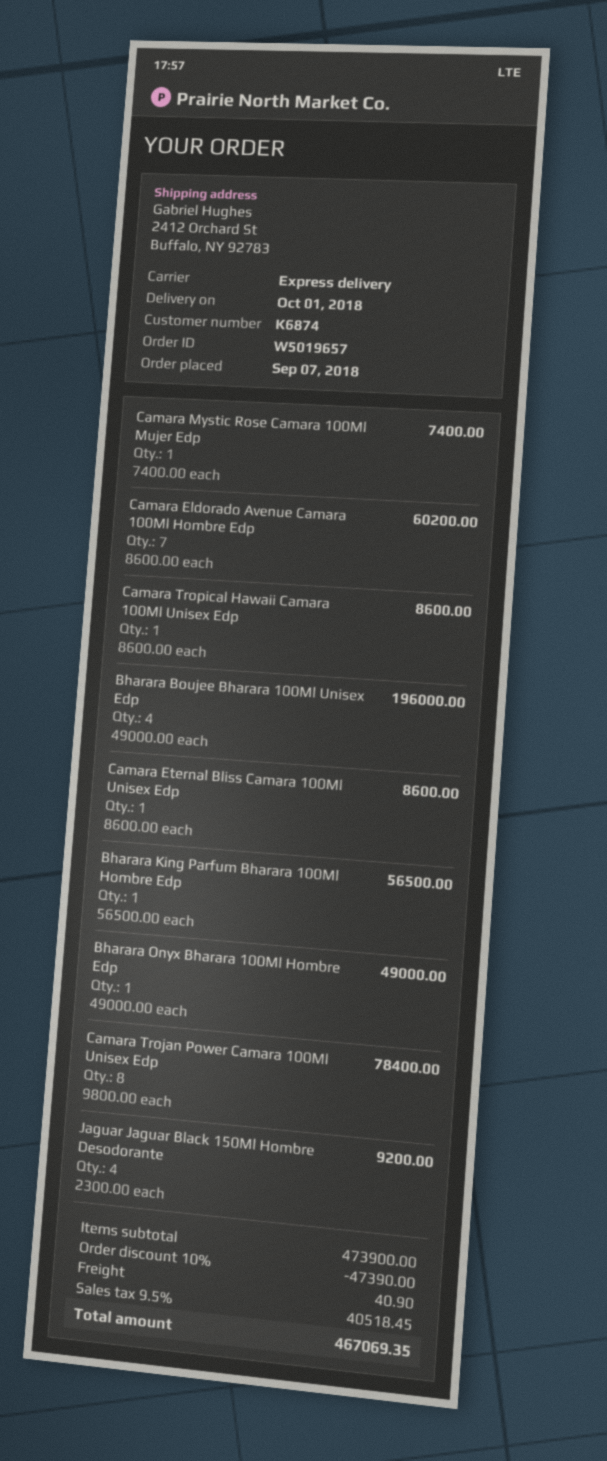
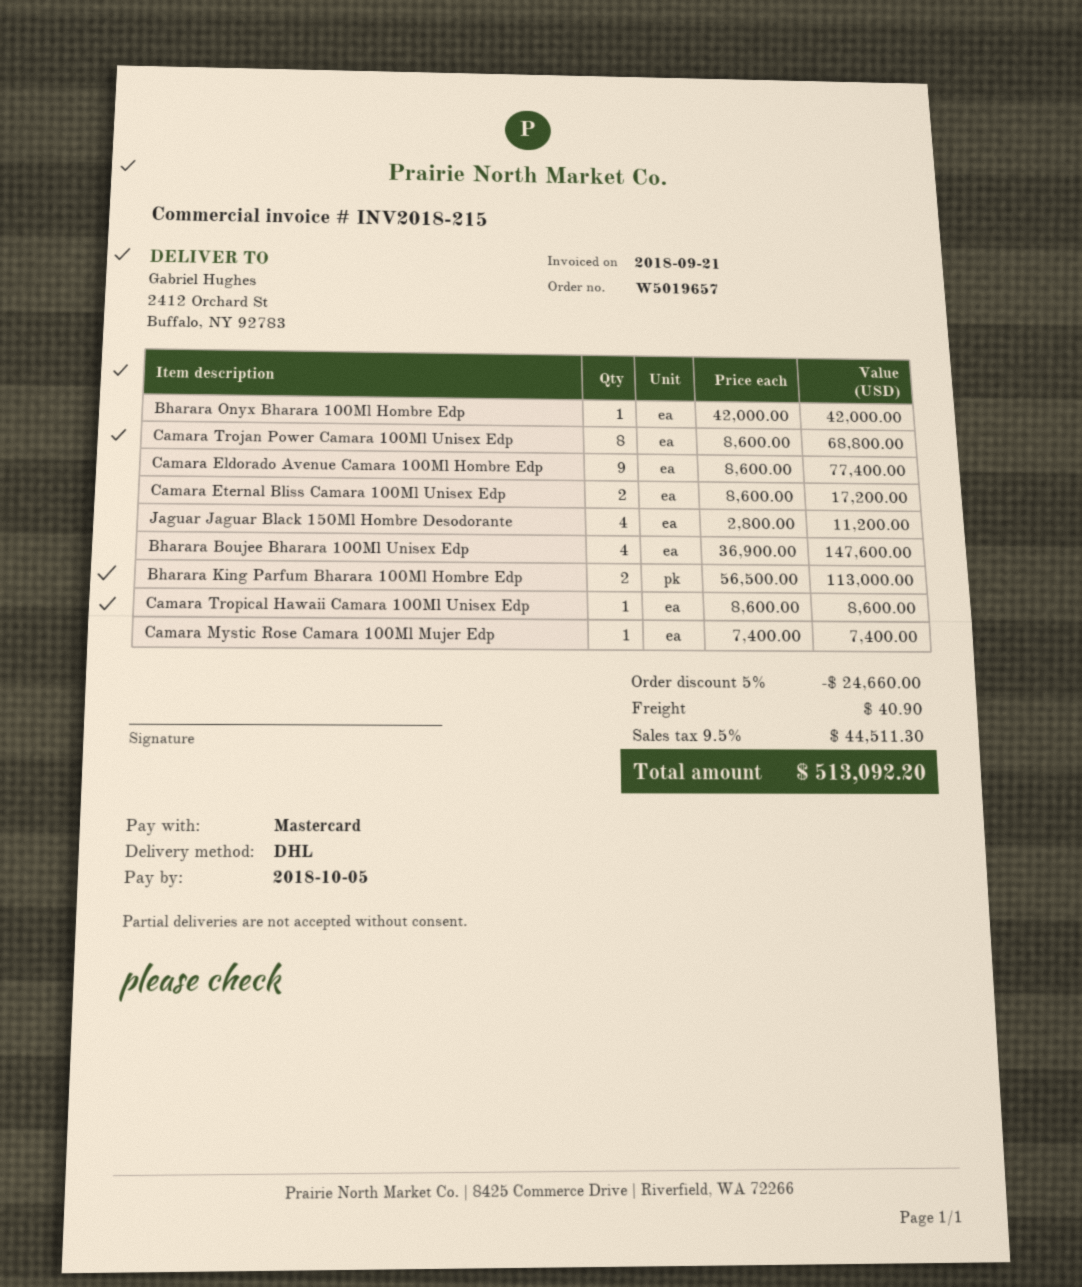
shipping method: express -> DHL
Camara Eldorado Avenue Camara 100Ml Hombre Edp: 7 x 8600.00 = 60200.00 -> 9 x 8600.00 = 77400.00
Bharara Boujee Bharara 100Ml Unisex Edp: 4 x 49000.00 = 196000.00 -> 4 x 36900.00 = 147600.00
Camara Eternal Bliss Camara 100Ml Unisex Edp: 1 x 8600.00 = 8600.00 -> 2 x 8600.00 = 17200.00
Bharara King Parfum Bharara 100Ml Hombre Edp: 1 x 56500.00 = 56500.00 -> 2 x 56500.00 = 113000.00
Bharara Onyx Bharara 100Ml Hombre Edp: 1 x 49000.00 = 49000.00 -> 1 x 42000.00 = 42000.00
Camara Trojan Power Camara 100Ml Unisex Edp: 8 x 9800.00 = 78400.00 -> 8 x 8600.00 = 68800.00
Jaguar Jaguar Black 150Ml Hombre Desodorante: 4 x 2300.00 = 9200.00 -> 4 x 2800.00 = 11200.00
discount: 10% = 47390.00 -> 5% = 24660.00
tax: 9.5% = 40518.45 -> 9.5% = 44511.30
total: 467069.35 -> 513092.20

